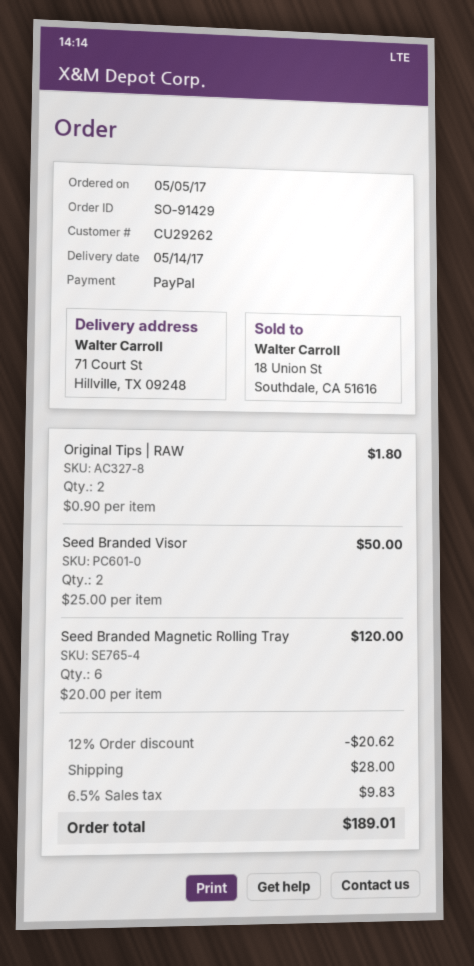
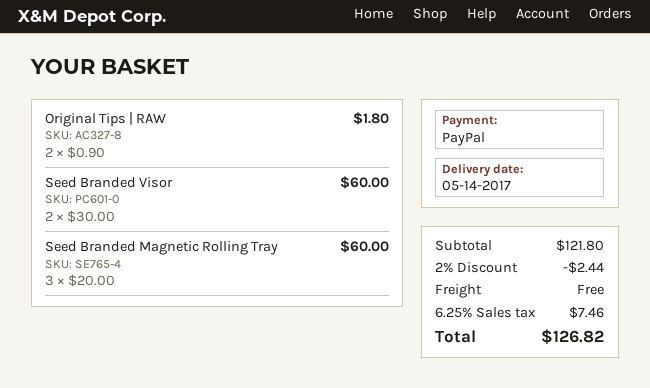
Seed Branded Visor: 2 x 25.00 = 50.00 -> 2 x 30.00 = 60.00
Seed Branded Magnetic Rolling Tray: 6 x 20.00 = 120.00 -> 3 x 20.00 = 60.00
discount: 12% = 20.62 -> 2% = 2.44
shipping: 28.00 -> 0.00
tax: 6.5% = 9.83 -> 6.25% = 7.46
total: 189.01 -> 126.82

